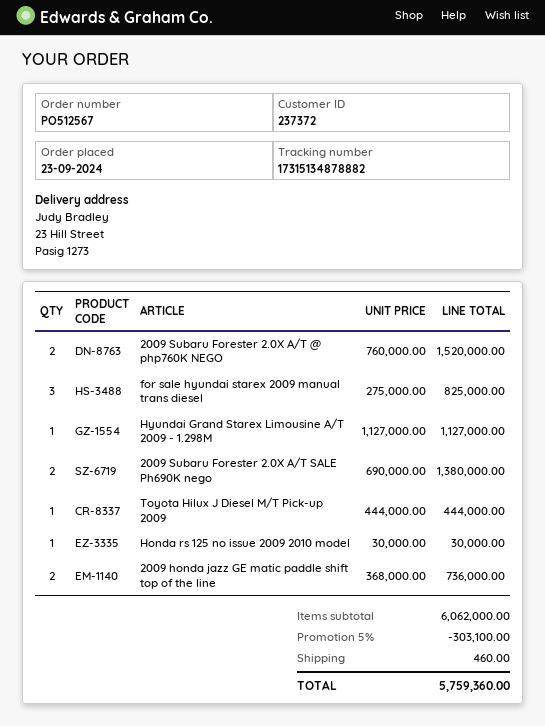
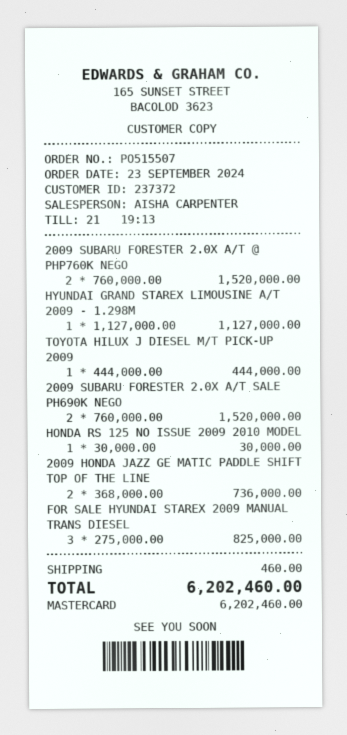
order number: PO512567 -> PO515507
2009 Subaru Forester 2.0X A/T SALE Ph690K nego: 2 x 690000.00 = 1380000.00 -> 2 x 760000.00 = 1520000.00
discount: 5% = 303100.00 -> none
total: 5759360.00 -> 6202460.00

